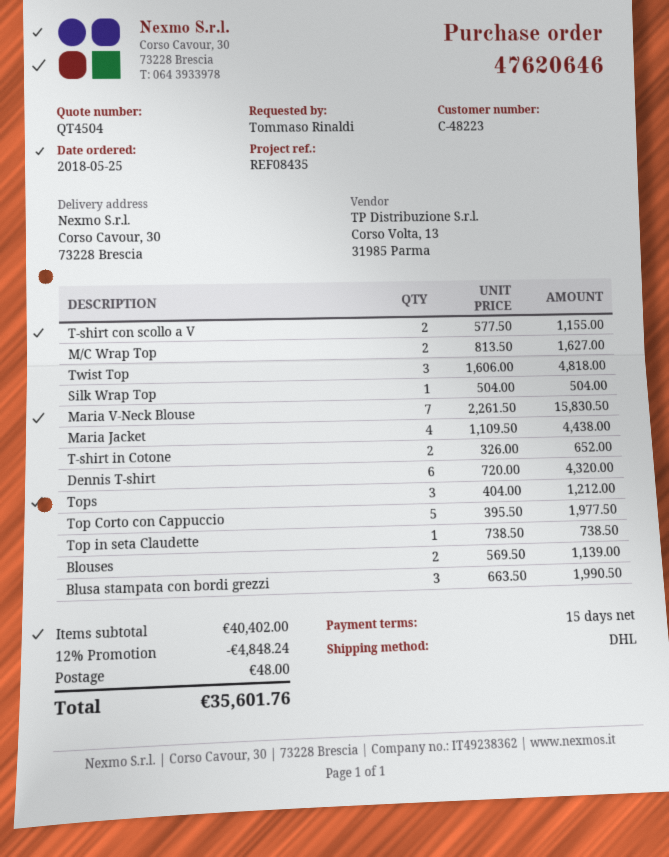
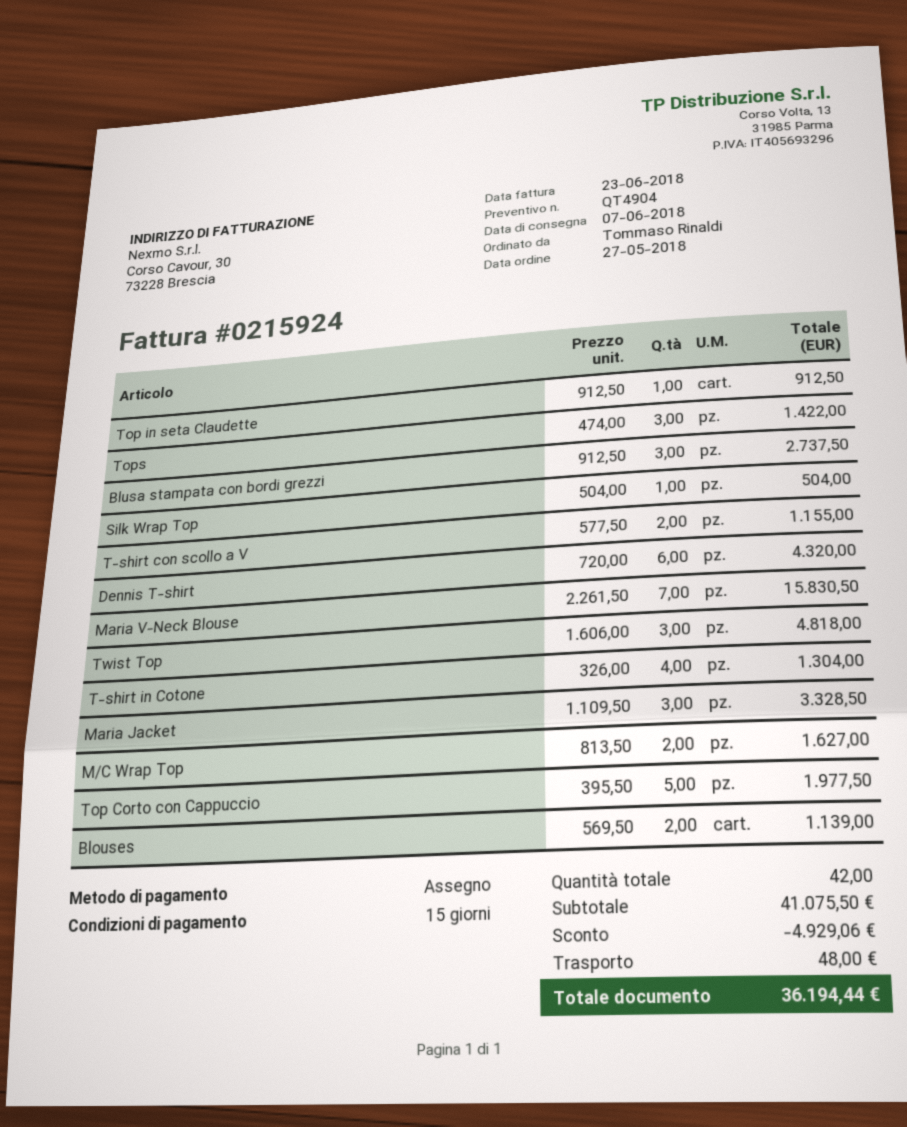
quote number: QT4504 -> QT4904
order date: 2018-05-25 -> 2018-05-27
Maria Jacket: 4 x 1109.50 = 4438.00 -> 3 x 1109.50 = 3328.50
T-shirt in Cotone: 2 x 326.00 = 652.00 -> 4 x 326.00 = 1304.00
Tops: 3 x 404.00 = 1212.00 -> 3 x 474.00 = 1422.00
Top in seta Claudette: 1 x 738.50 = 738.50 -> 1 x 912.50 = 912.50
Blusa stampata con bordi grezzi: 3 x 663.50 = 1990.50 -> 3 x 912.50 = 2737.50
subtotal: 40402.00 -> 41075.50
discount: 4848.24 -> 4929.06
total: 35601.76 -> 36194.44

